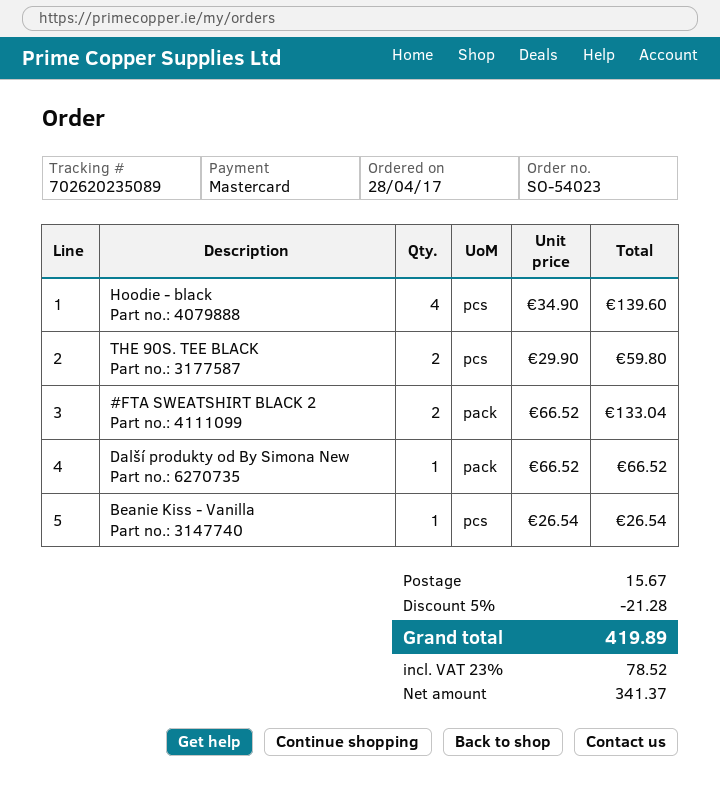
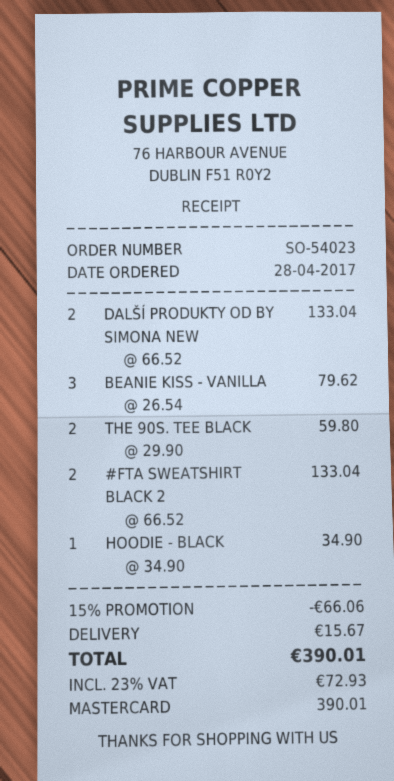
Hoodie - black: 4 x 34.90 = 139.60 -> 1 x 34.90 = 34.90
Další produkty od By Simona New: 1 x 66.52 = 66.52 -> 2 x 66.52 = 133.04
Beanie Kiss - Vanilla: 1 x 26.54 = 26.54 -> 3 x 26.54 = 79.62
discount: 5% = 21.28 -> 15% = 66.06
tax: 23% = 78.52 -> 23% = 72.93
total: 419.89 -> 390.01

